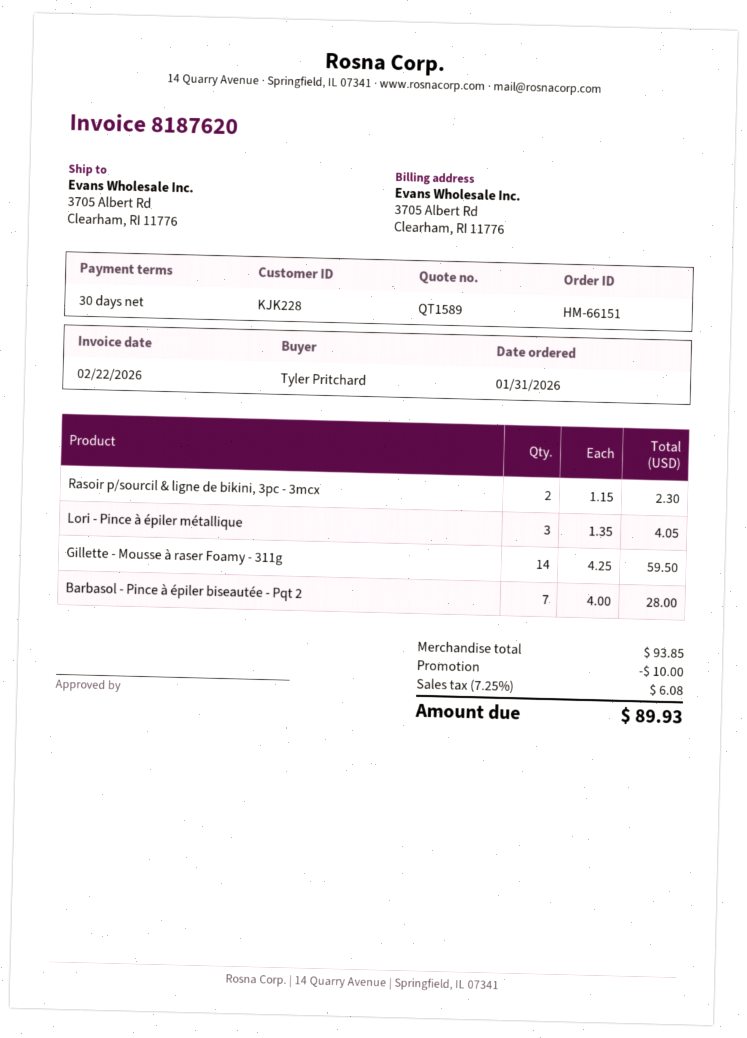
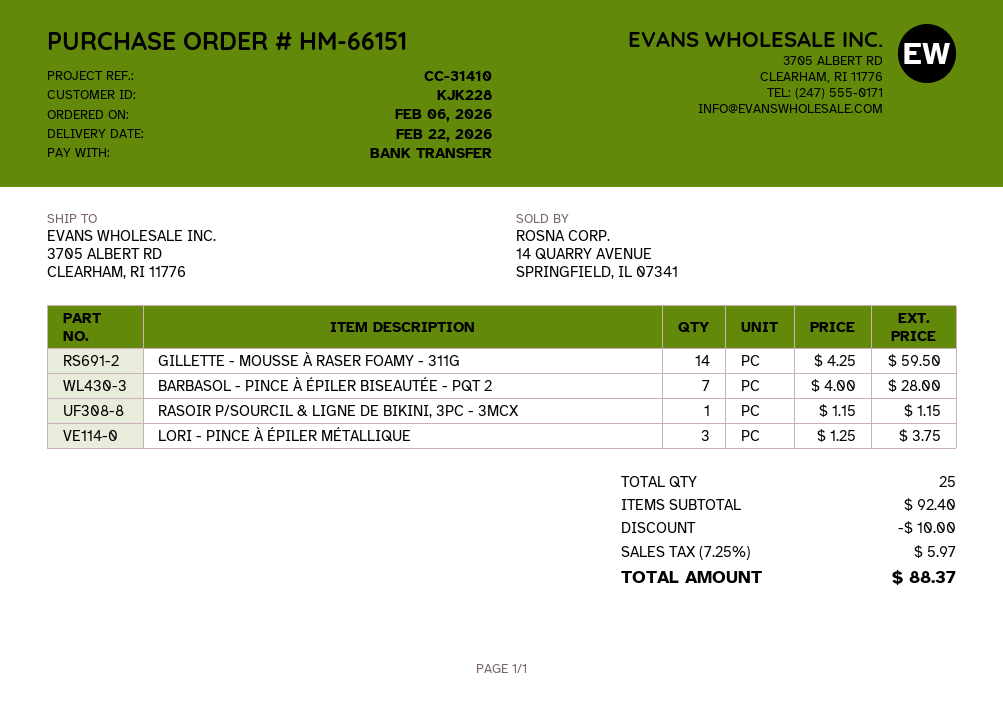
order date: 2026-01-31 -> 2026-02-06
Rasoir p/sourcil & ligne de bikini, 3pc - 3mcx: 2 x 1.15 = 2.30 -> 1 x 1.15 = 1.15
Lori - Pince à épiler métallique: 3 x 1.35 = 4.05 -> 3 x 1.25 = 3.75
subtotal: 93.85 -> 92.40
tax: 7.25% = 6.08 -> 7.25% = 5.97
total: 89.93 -> 88.37

